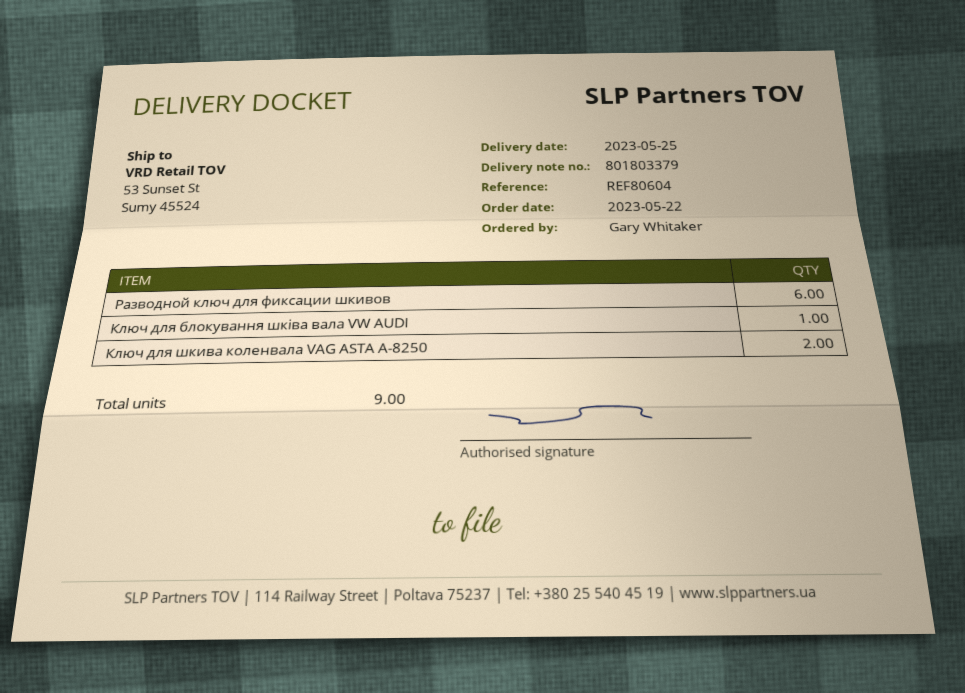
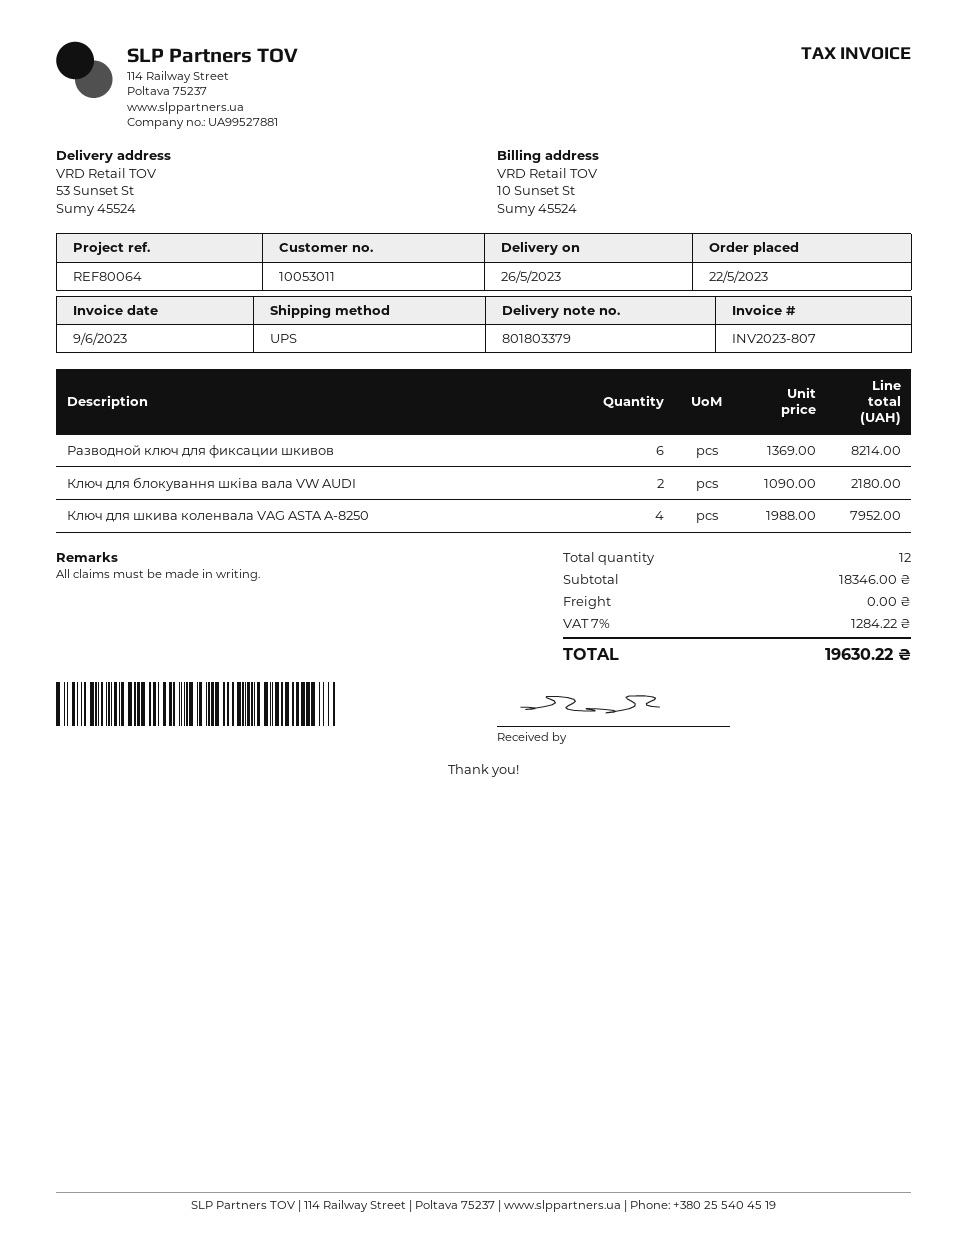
delivery date: 2023-05-25 -> 2023-05-26
reference: REF80604 -> REF80064
Ключ для блокування шківа вала VW AUDI: 1 -> 2
Ключ для шкива коленвала VAG ASTA A-8250: 2 -> 4
total quantity: 9 -> 12

